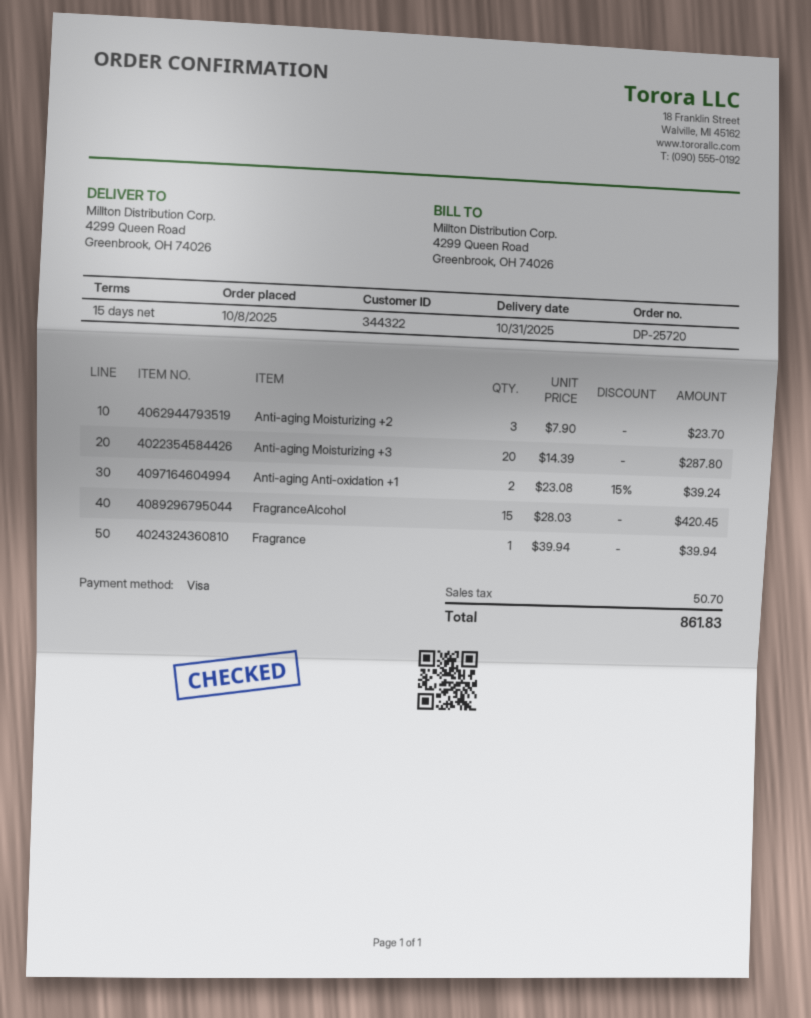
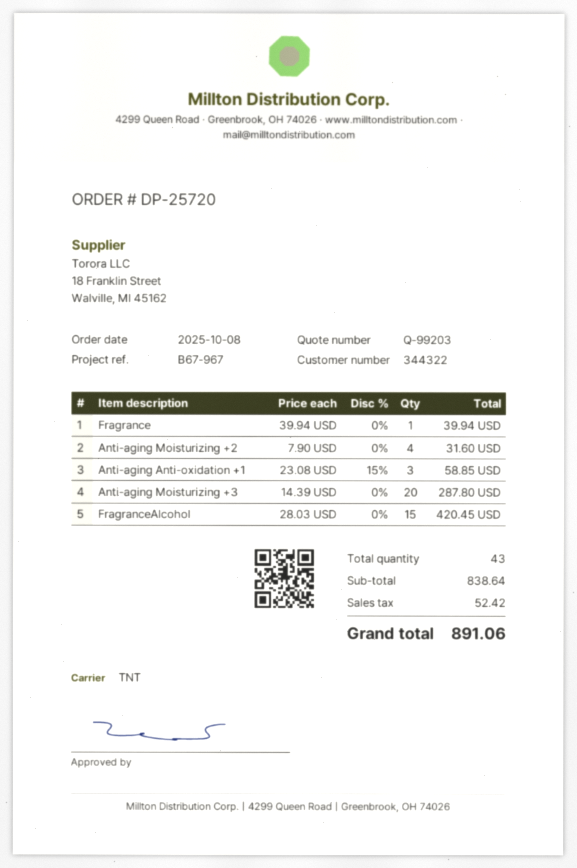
Anti-aging Moisturizing +2: 3 x 7.90 = 23.70 -> 4 x 7.90 = 31.60
Anti-aging Anti-oxidation +1: 2 x 23.08 - 15% = 39.24 -> 3 x 23.08 - 15% = 58.85
tax: 50.70 -> 52.42
total: 861.83 -> 891.06

